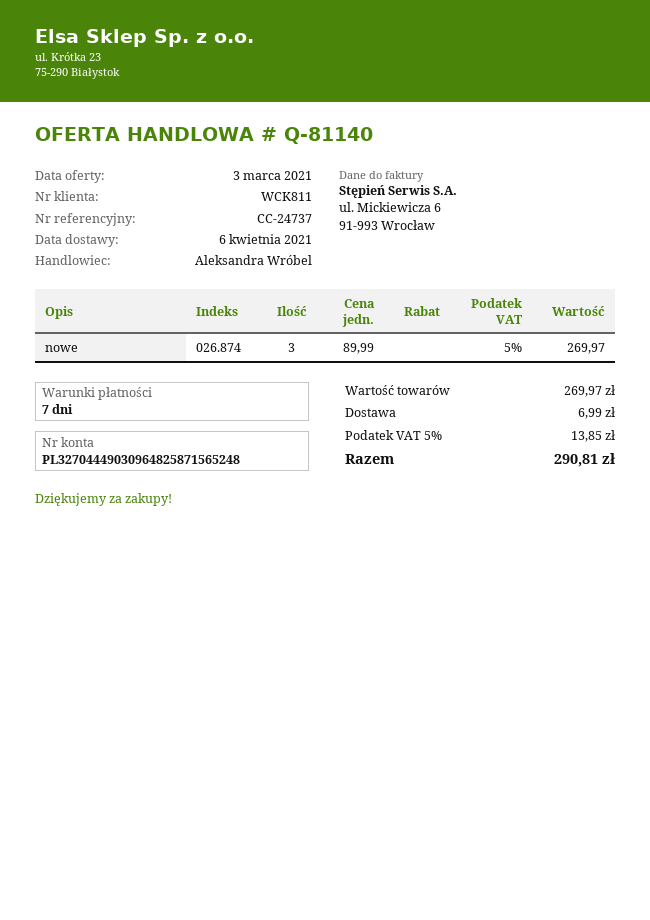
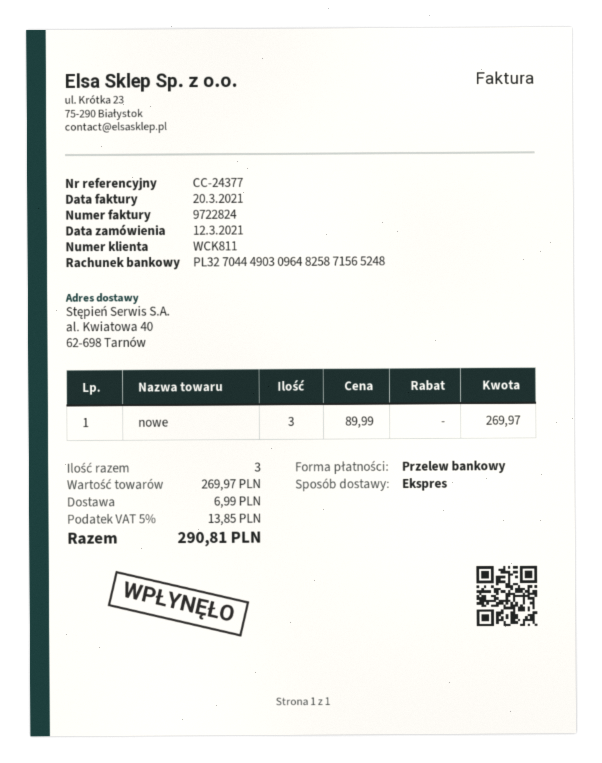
reference: CC-24737 -> CC-24377

